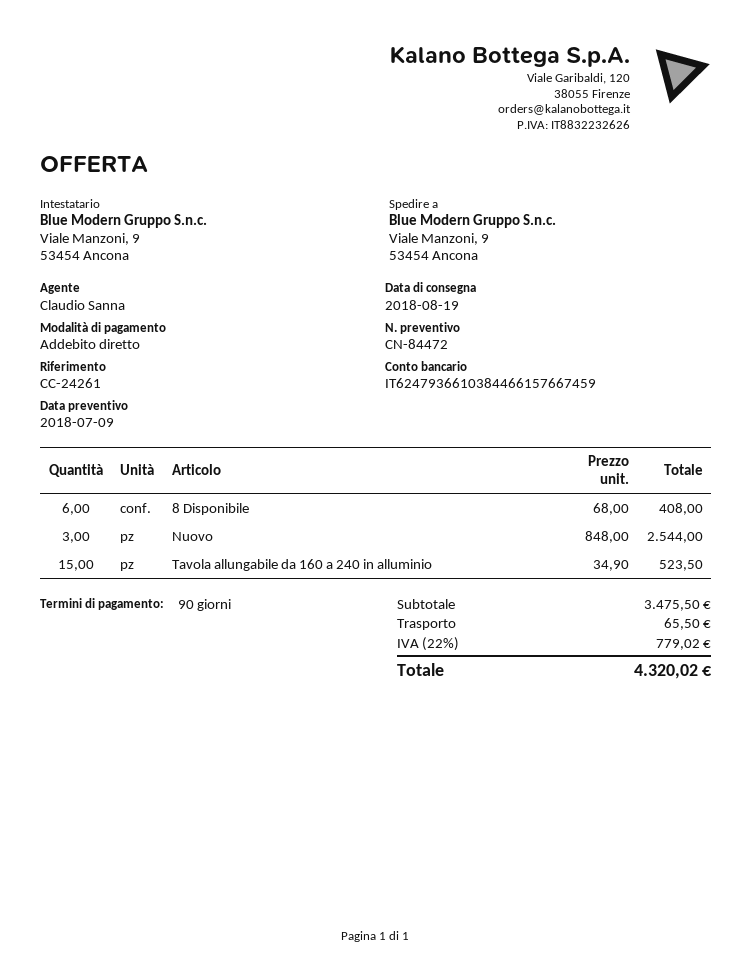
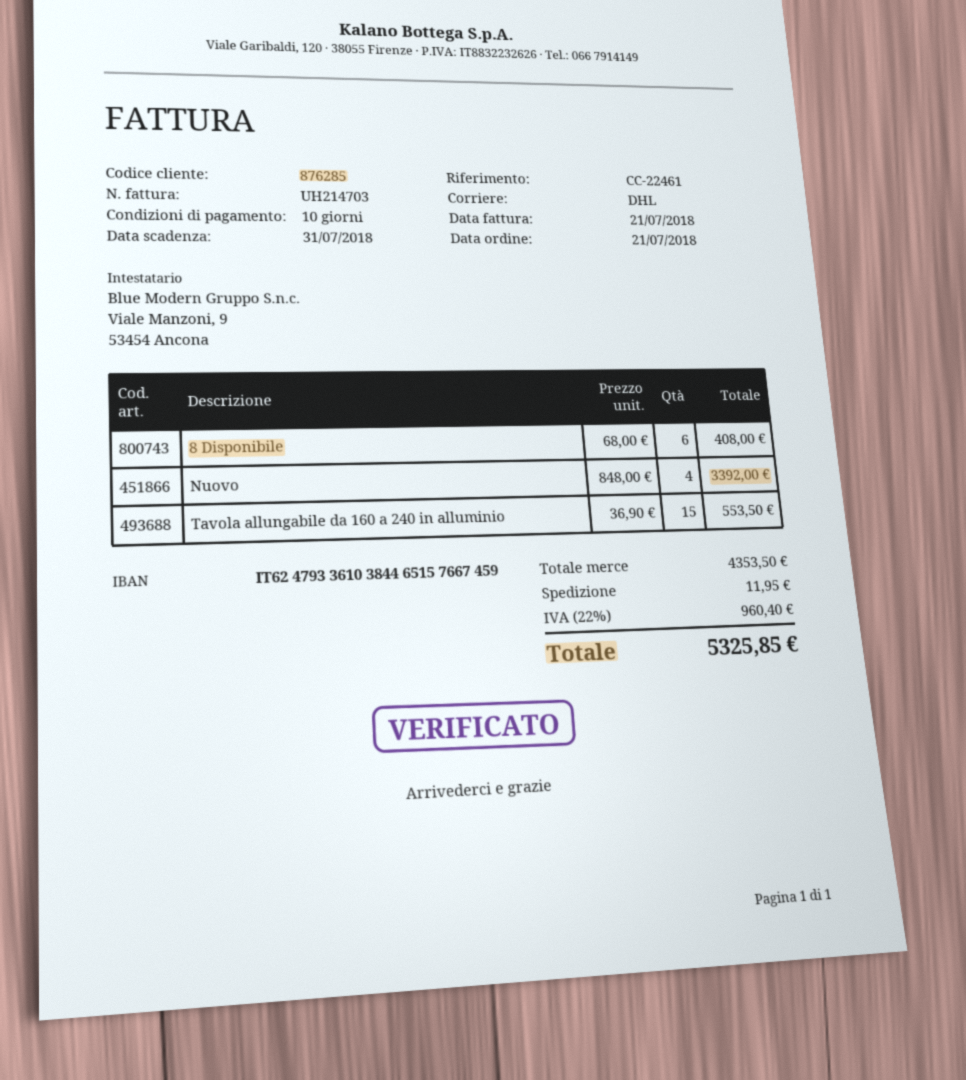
payment terms: 90 days -> 10 days
reference: CC-24261 -> CC-22461
bank account: IT6247936610384466157667459 -> IT6247933610384465157667459
Nuovo: 3 x 848.00 = 2544.00 -> 4 x 848.00 = 3392.00
Tavola allungabile da 160 a 240 in alluminio: 15 x 34.90 = 523.50 -> 15 x 36.90 = 553.50
subtotal: 3475.50 -> 4353.50
shipping: 65.50 -> 11.95
tax: 22% = 779.02 -> 22% = 960.40
total: 4320.02 -> 5325.85

